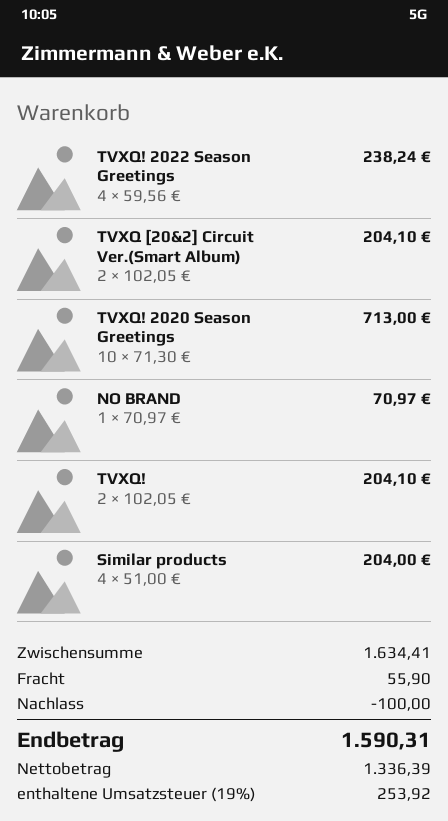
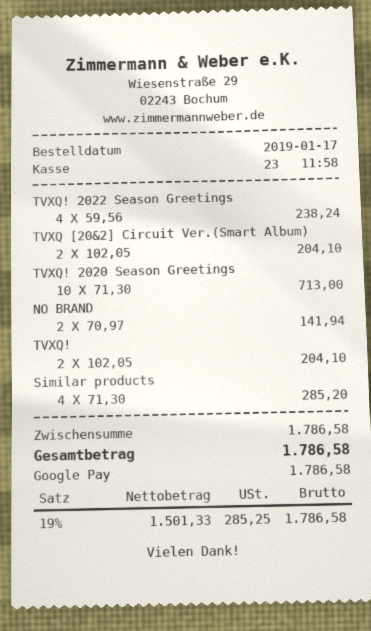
NO BRAND: 1 x 70.97 = 70.97 -> 2 x 70.97 = 141.94
Similar products: 4 x 51.00 = 204.00 -> 4 x 71.30 = 285.20
subtotal: 1634.41 -> 1786.58
discount: 100.00 -> none
shipping: 55.90 -> none
net: 1336.39 -> 1501.33
tax: 19% = 253.92 -> 19% = 285.25
total: 1590.31 -> 1786.58

